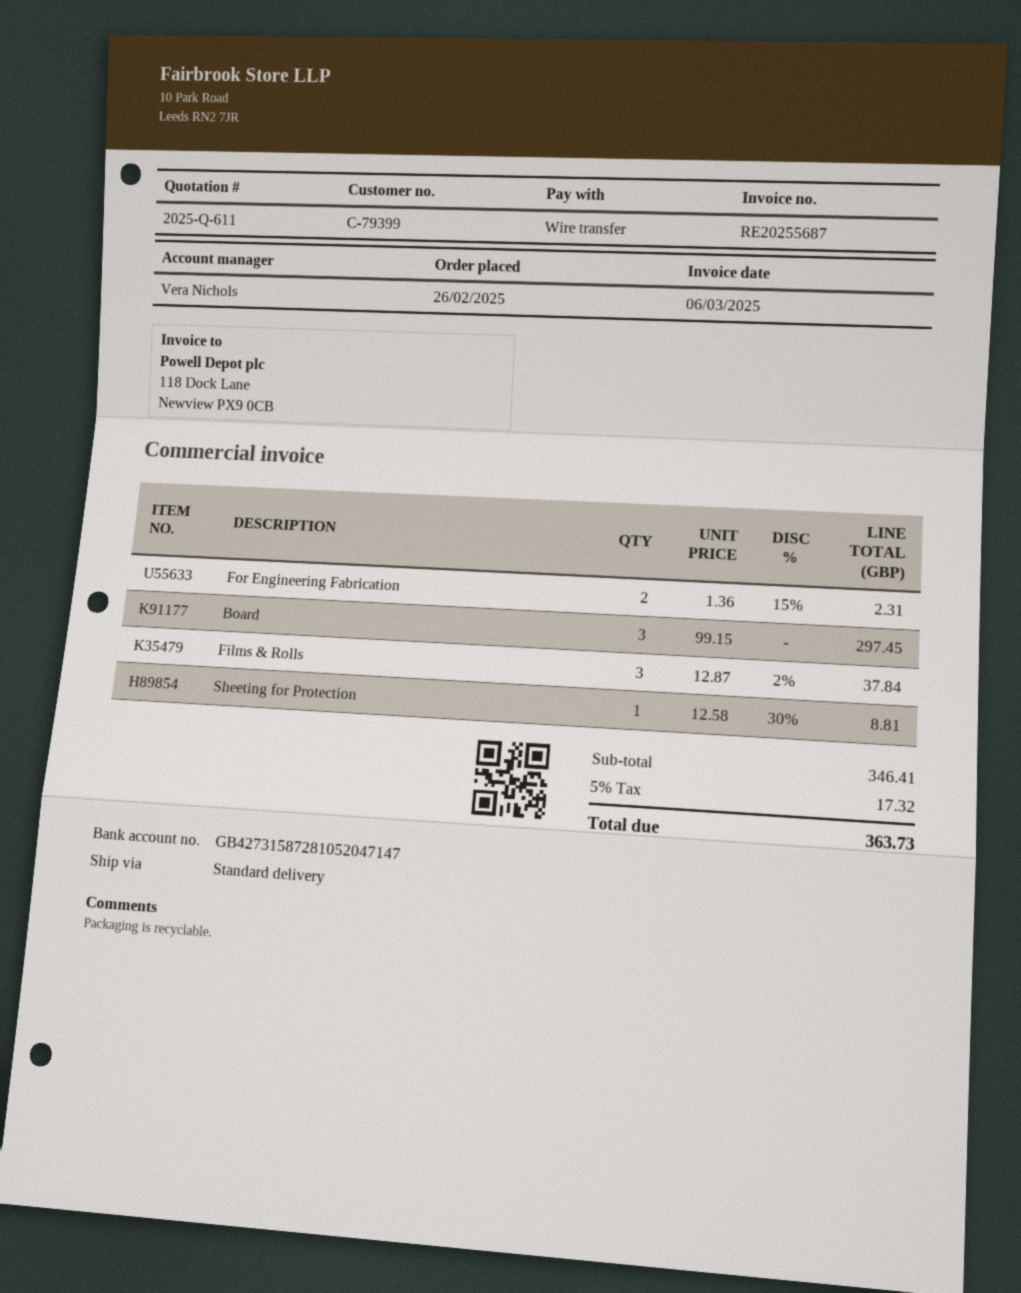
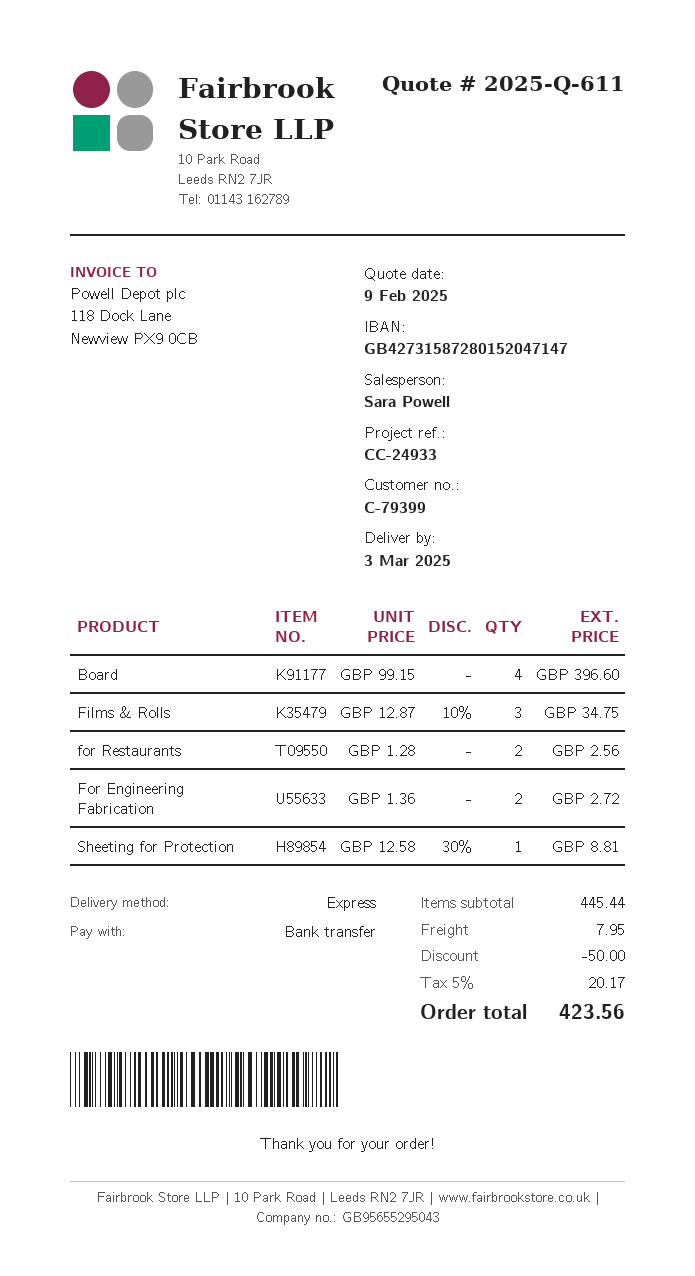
sales rep: Vera Nichols -> Sara Powell
bank account: GB42731587281052047147 -> GB42731587280152047147
shipping method: standard -> express
For Engineering Fabrication: 2 x 1.36 - 15% = 2.31 -> 2 x 1.36 = 2.72
Board: 3 x 99.15 = 297.45 -> 4 x 99.15 = 396.60
Films & Rolls: 3 x 12.87 - 2% = 37.84 -> 3 x 12.87 - 10% = 34.75
for Restaurants: none -> 2 x 1.28 = 2.56
subtotal: 346.41 -> 445.44
discount: none -> 50.00
shipping: none -> 7.95
tax: 5% = 17.32 -> 5% = 20.17
total: 363.73 -> 423.56

